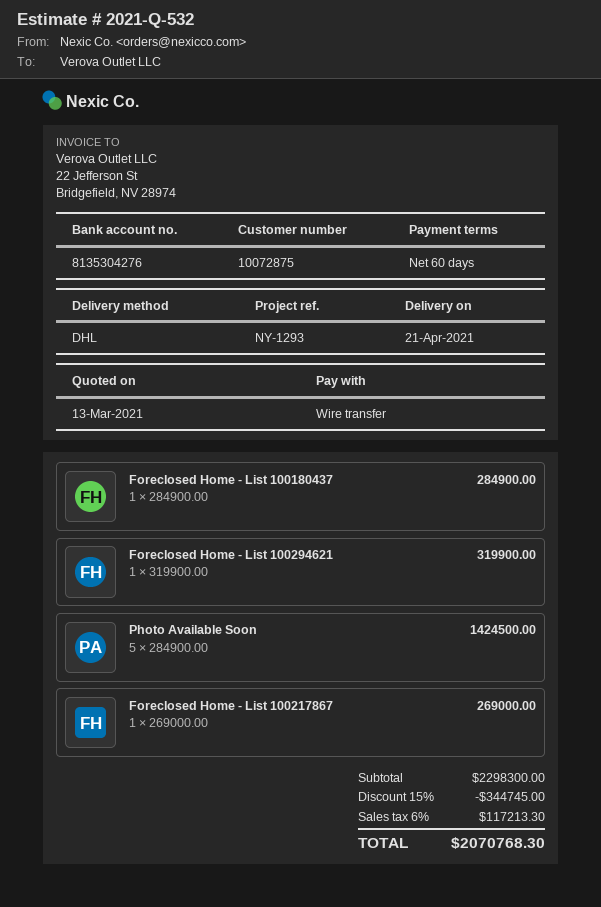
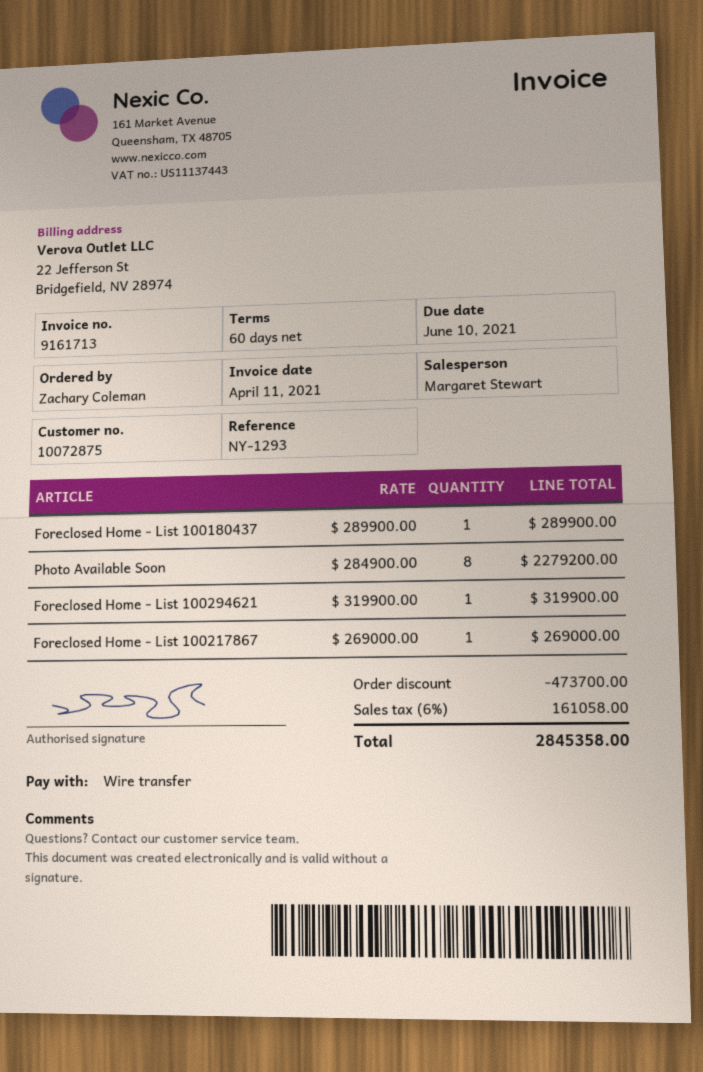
Foreclosed Home - List 100180437: 1 x 284900.00 = 284900.00 -> 1 x 289900.00 = 289900.00
Photo Available Soon: 5 x 284900.00 = 1424500.00 -> 8 x 284900.00 = 2279200.00
discount: 344745.00 -> 473700.00
tax: 6% = 117213.30 -> 6% = 161058.00
total: 2070768.30 -> 2845358.00

